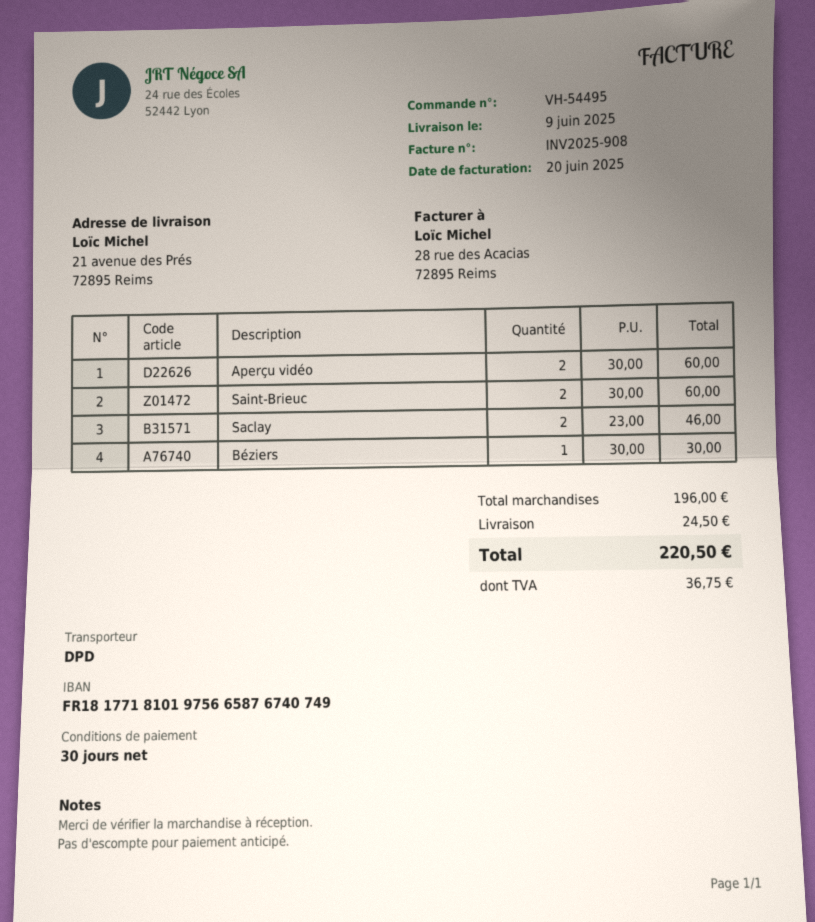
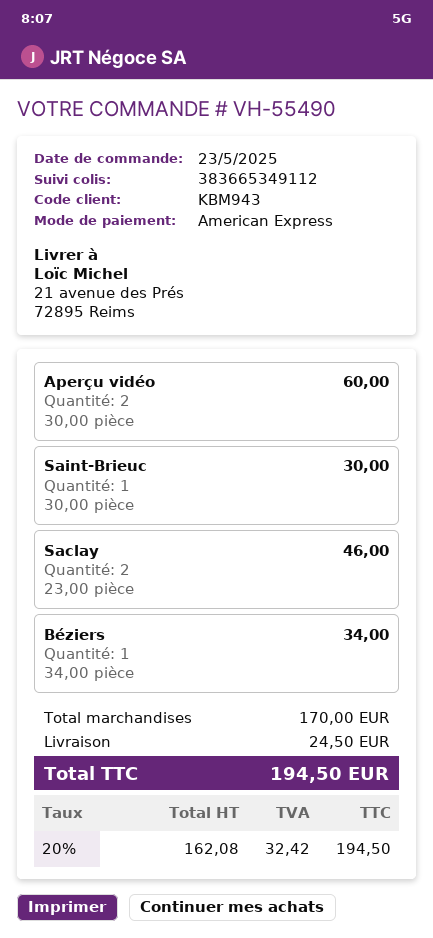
order number: VH-54495 -> VH-55490
Saint-Brieuc: 2 x 30.00 = 60.00 -> 1 x 30.00 = 30.00
Béziers: 1 x 30.00 = 30.00 -> 1 x 34.00 = 34.00
subtotal: 196.00 -> 170.00
tax: 36.75 -> 32.42
total: 220.50 -> 194.50

